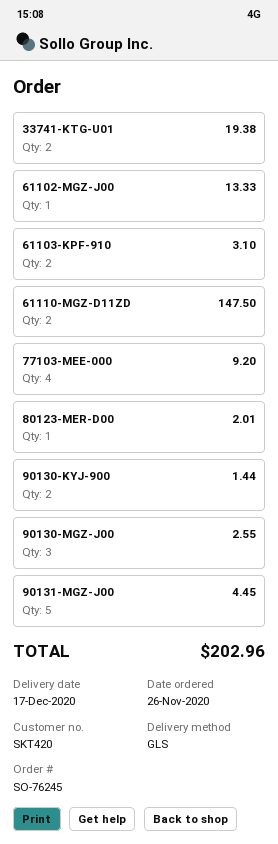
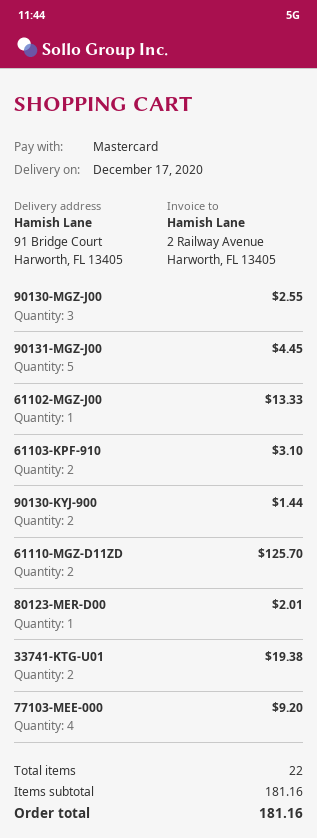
61110-MGZ-D11ZD: 2 for 147.50 -> 2 for 125.70
total: 202.96 -> 181.16

